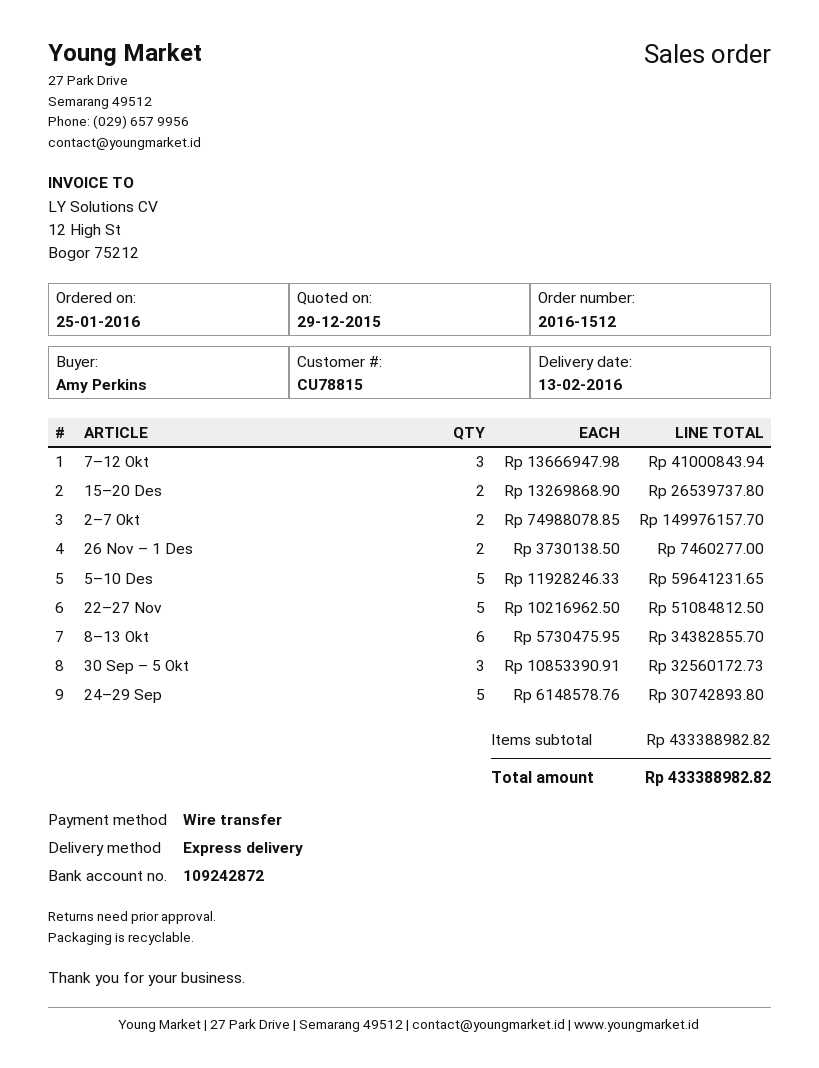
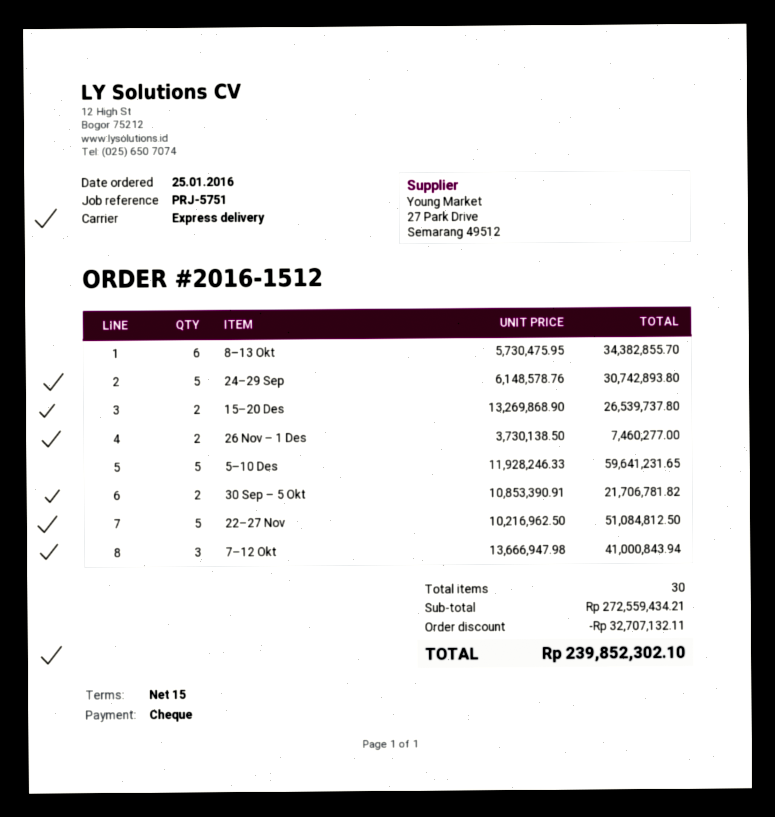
payment method: bank transfer -> cheque
2–7 Okt: 2 x 74988078.85 = 149976157.70 -> none
30 Sep – 5 Okt: 3 x 10853390.91 = 32560172.73 -> 2 x 10853390.91 = 21706781.82
subtotal: 433388982.82 -> 272559434.21
discount: none -> 32707132.11
total: 433388982.82 -> 239852302.10

